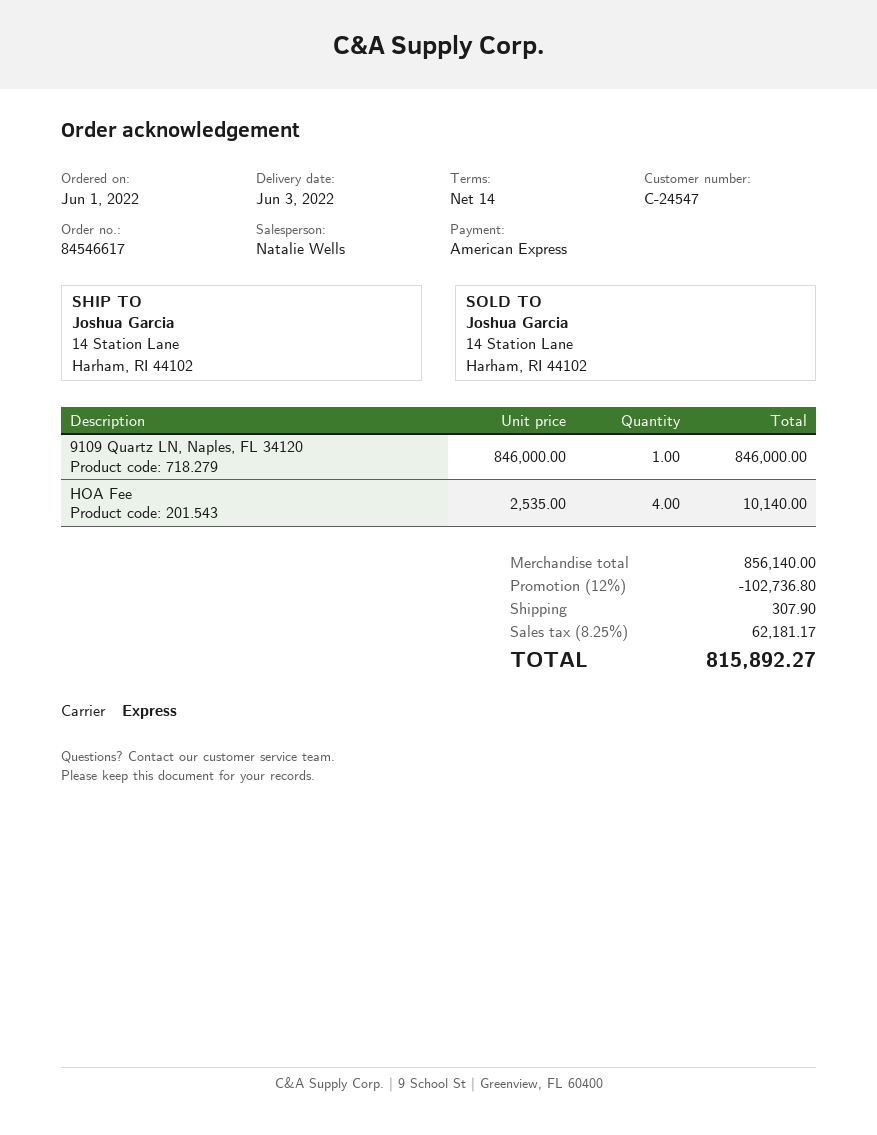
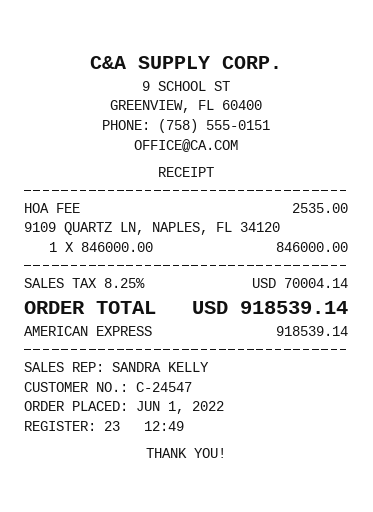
sales rep: Natalie Wells -> SANDRA KELLY
HOA Fee: 4 x 2535.00 = 10140.00 -> 1 x 2535.00 = 2535.00
discount: 12% = 102736.80 -> none
shipping: 307.90 -> none
tax: 8.25% = 62181.17 -> 8.25% = 70004.14
total: 815892.27 -> 918539.14

